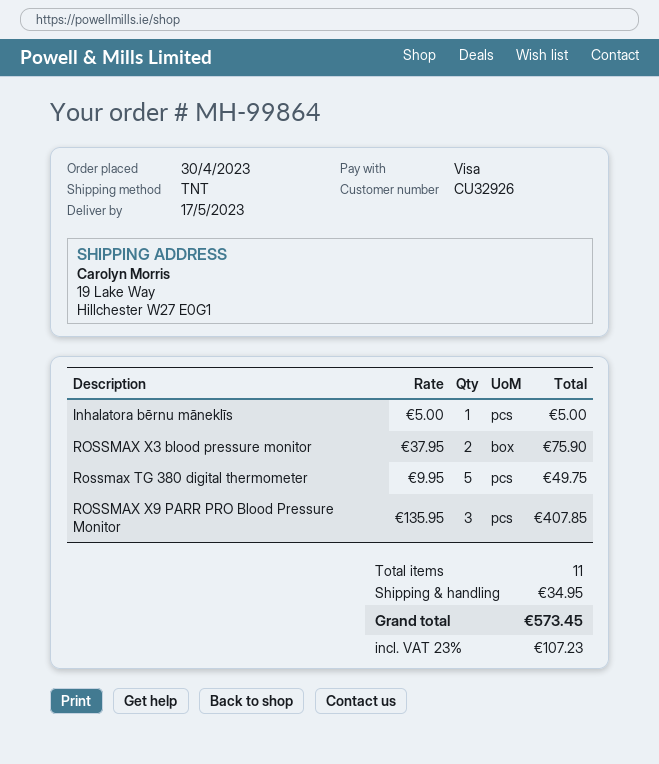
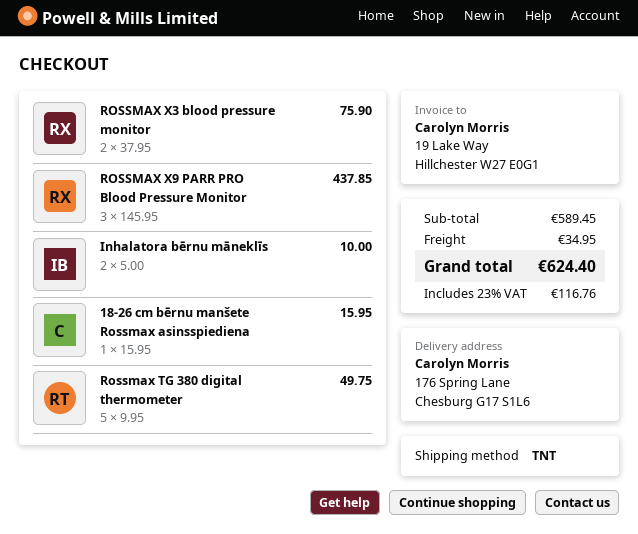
ship to: 19 Lake Way, Hillchester W27 E0G1 -> 176 Spring Lane, Chesburg G17 S1L6
Inhalatora bērnu māneklīs: 1 x 5.00 = 5.00 -> 2 x 5.00 = 10.00
ROSSMAX X9 PARR PRO Blood Pressure Monitor: 3 x 135.95 = 407.85 -> 3 x 145.95 = 437.85
18-26 cm bērnu manšete Rossmax asinsspiediena: none -> 1 x 15.95 = 15.95
tax: 23% = 107.23 -> 23% = 116.76
total: 573.45 -> 624.40

